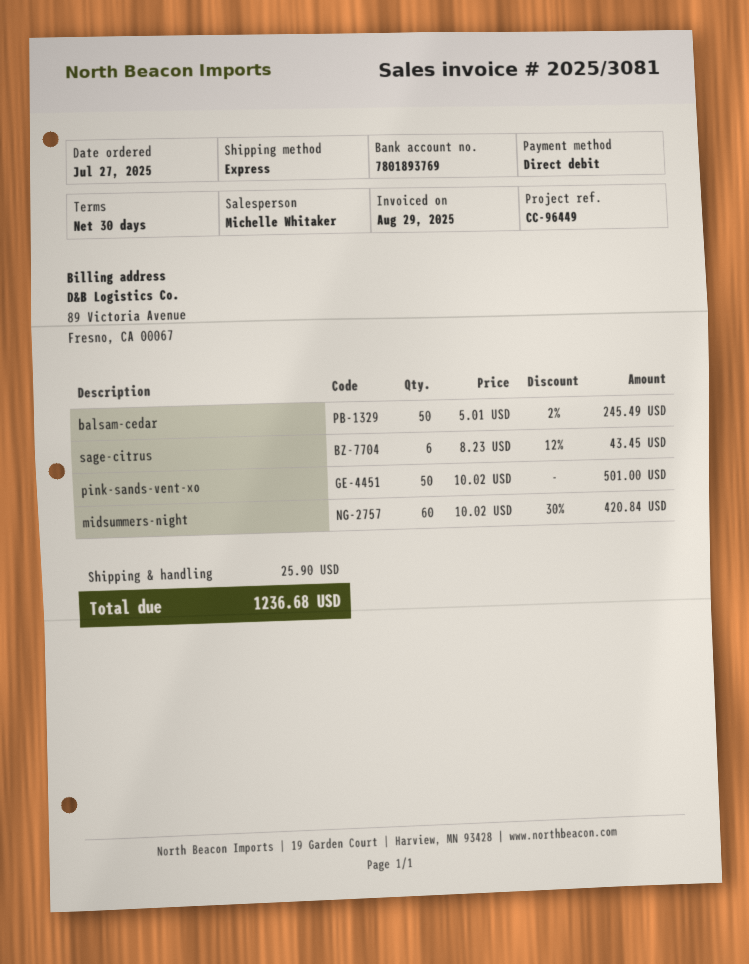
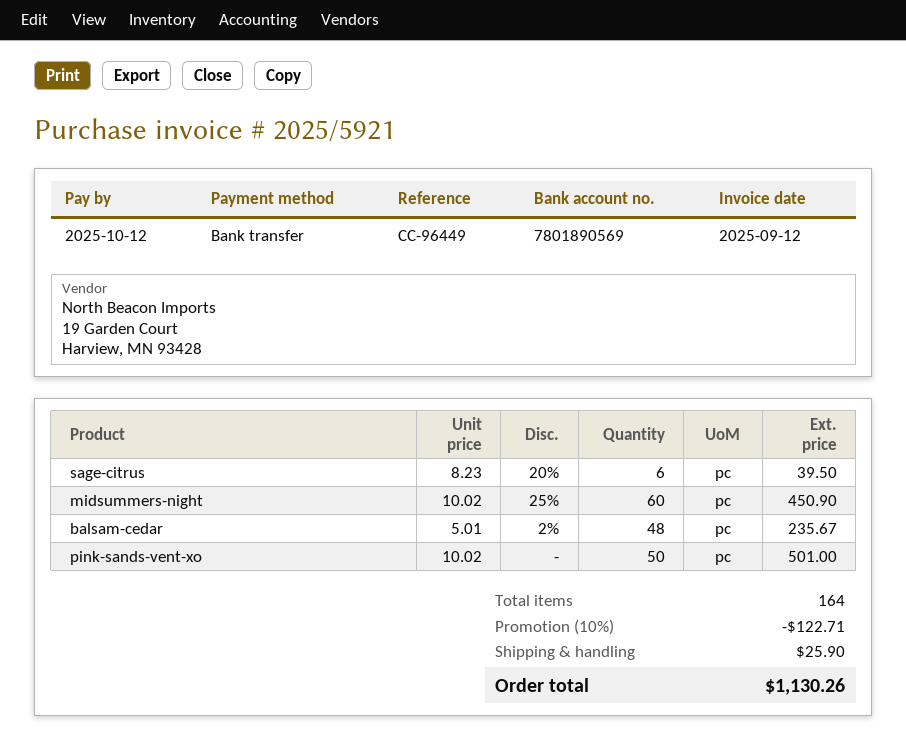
invoice number: 2025/3081 -> 2025/5921
invoice date: 2025-08-29 -> 2025-09-12
payment method: direct debit -> bank transfer
bank account: 7801893769 -> 7801890569
balsam-cedar: 50 x 5.01 - 2% = 245.49 -> 48 x 5.01 - 2% = 235.67
sage-citrus: 6 x 8.23 - 12% = 43.45 -> 6 x 8.23 - 20% = 39.50
midsummers-night: 60 x 10.02 - 30% = 420.84 -> 60 x 10.02 - 25% = 450.90
discount: none -> 10% = 122.71
total: 1236.68 -> 1130.26

